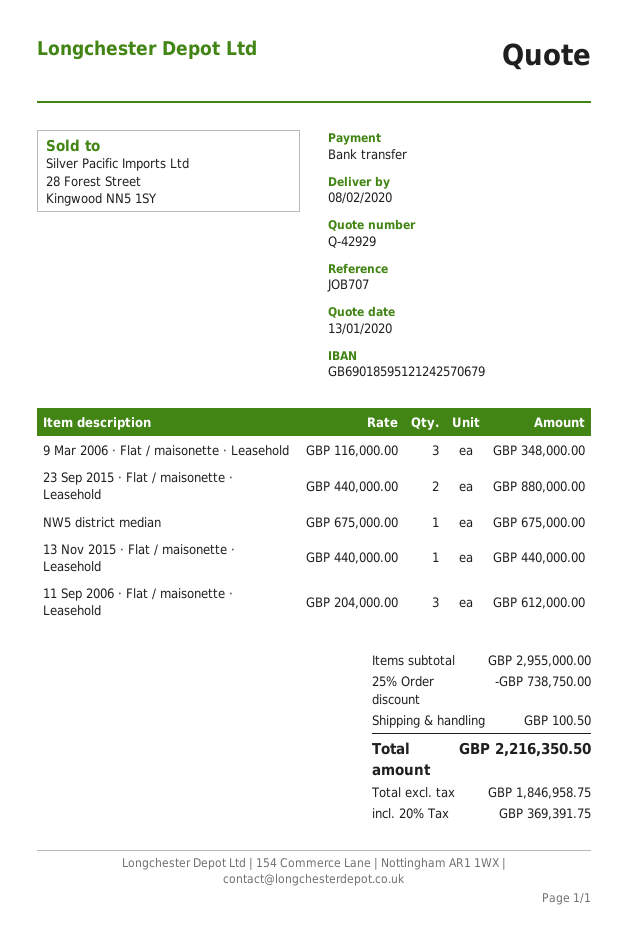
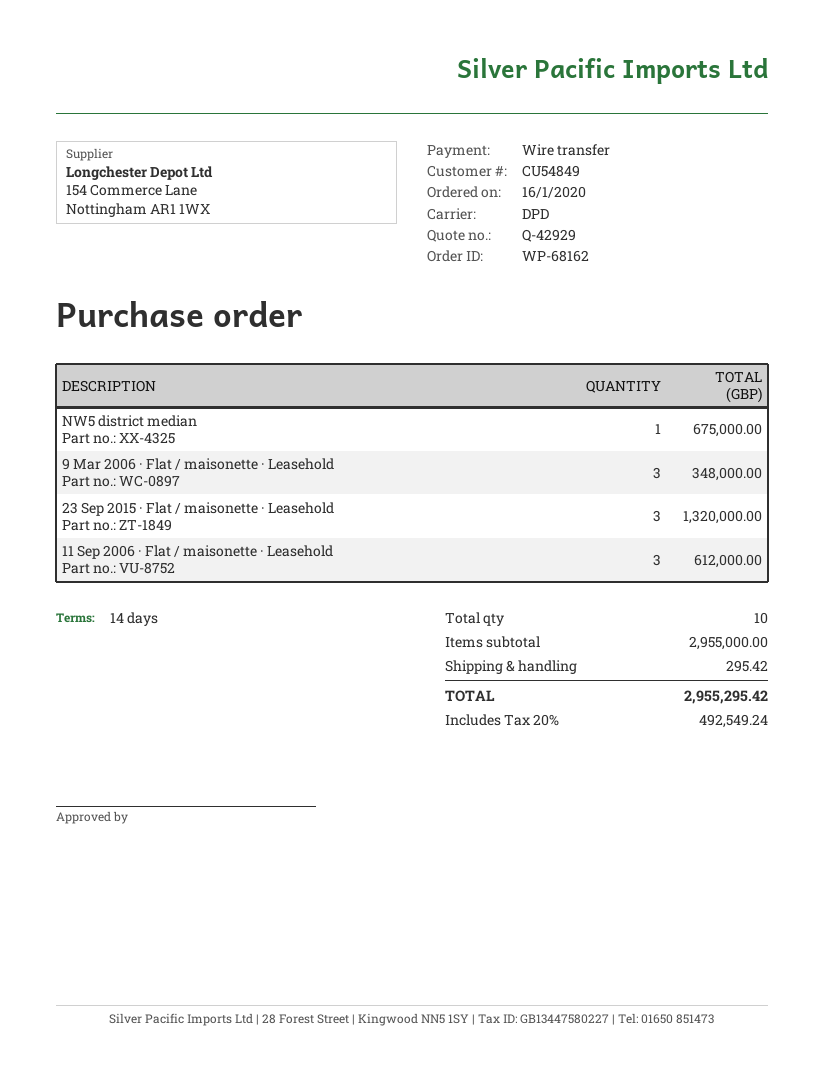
23 Sep 2015 · Flat / maisonette · Leasehold: 2 for 880000.00 -> 3 for 1320000.00
13 Nov 2015 · Flat / maisonette · Leasehold: 1 for 440000.00 -> none
discount: 25% = 738750.00 -> none
shipping: 100.50 -> 295.42
tax: 20% = 369391.75 -> 20% = 492549.24
total: 2216350.50 -> 2955295.42

